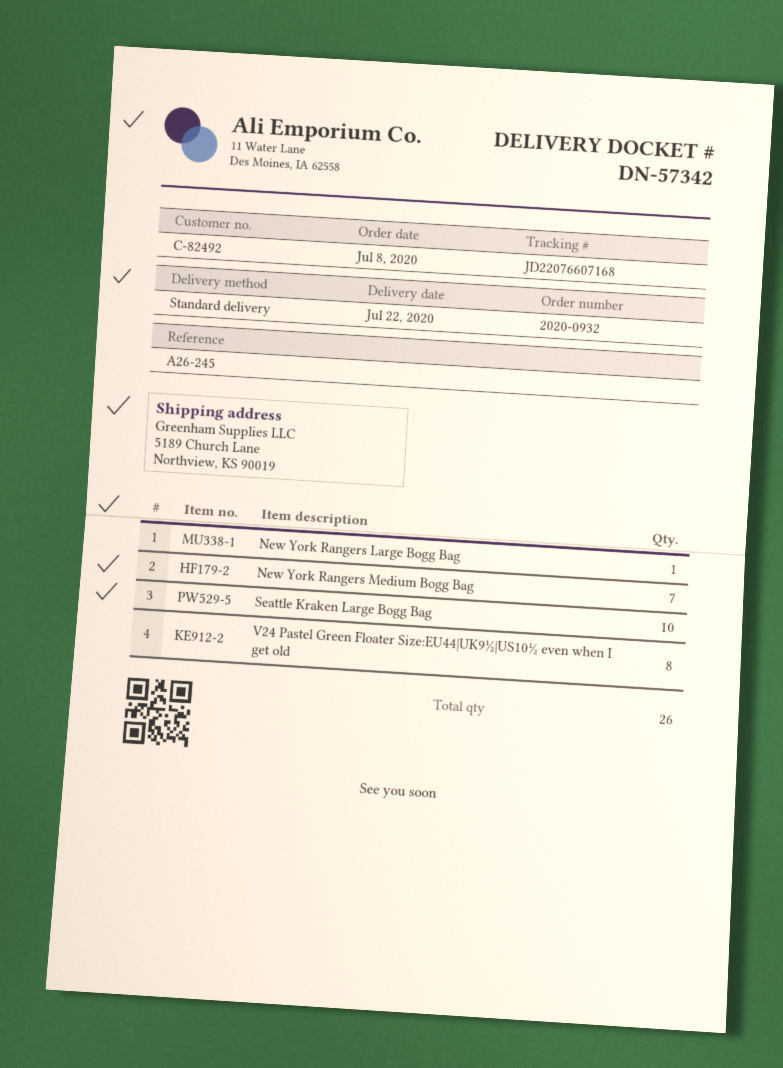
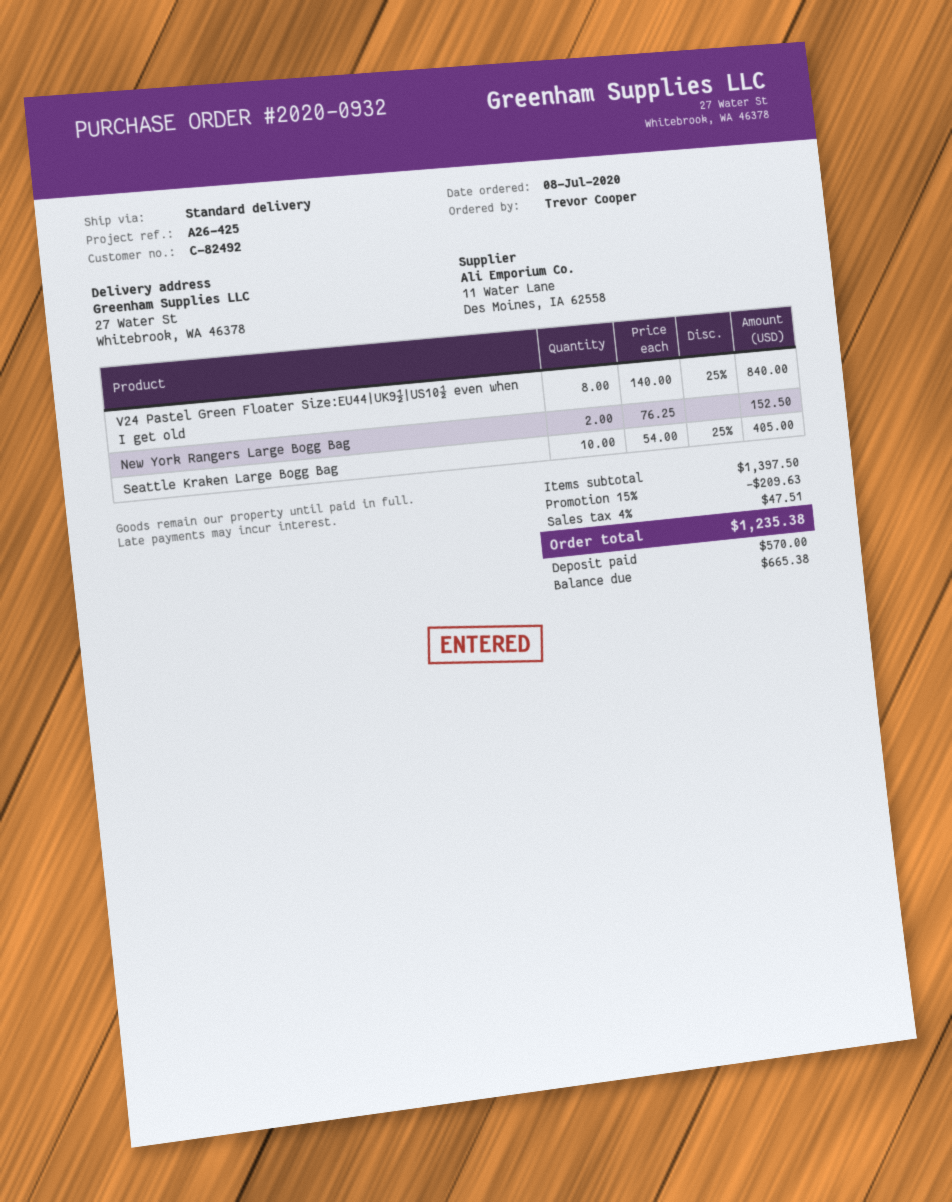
reference: A26-245 -> A26-425
ship to: 5189 Church Lane, Northview, KS 90019 -> 27 Water St, Whitebrook, WA 46378
New York Rangers Large Bogg Bag: 1 -> 2
New York Rangers Medium Bogg Bag: 7 -> none

